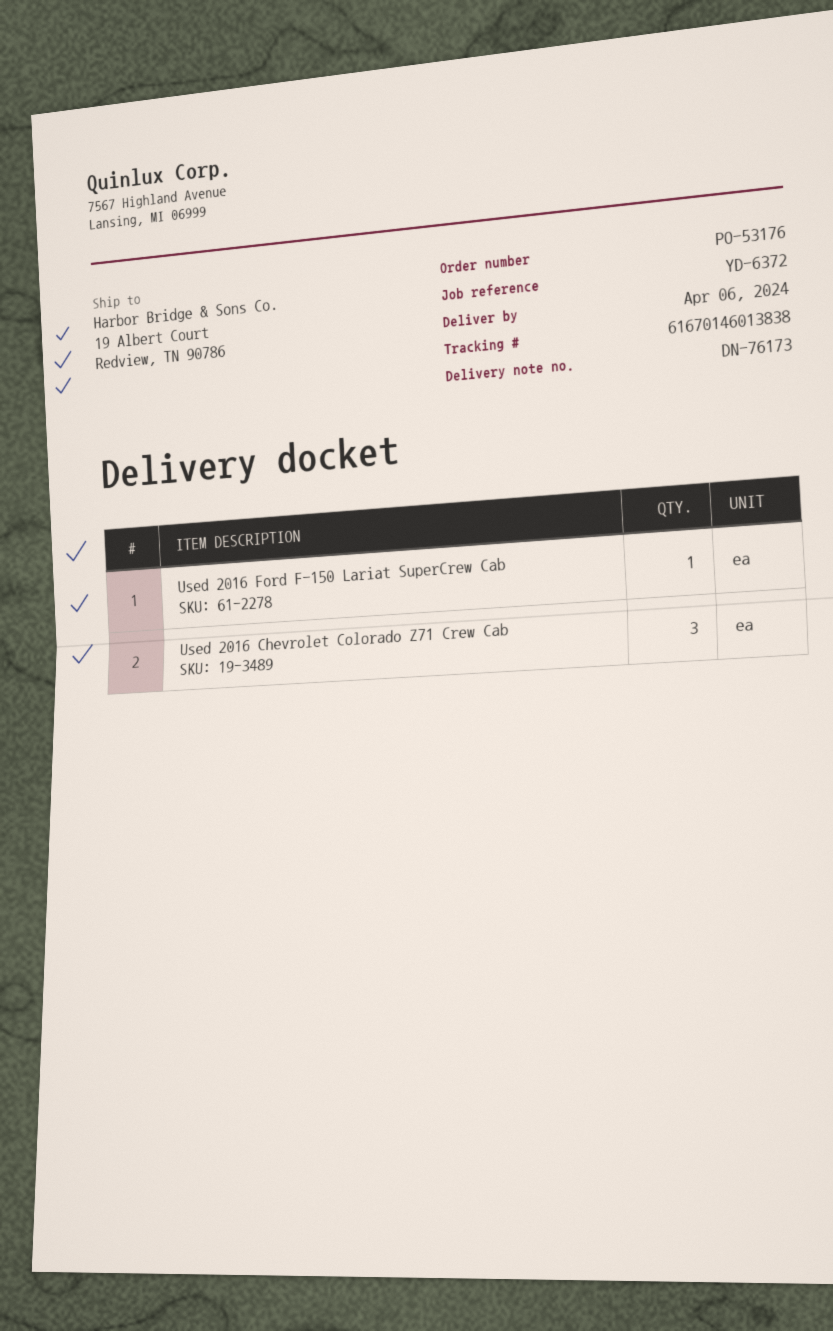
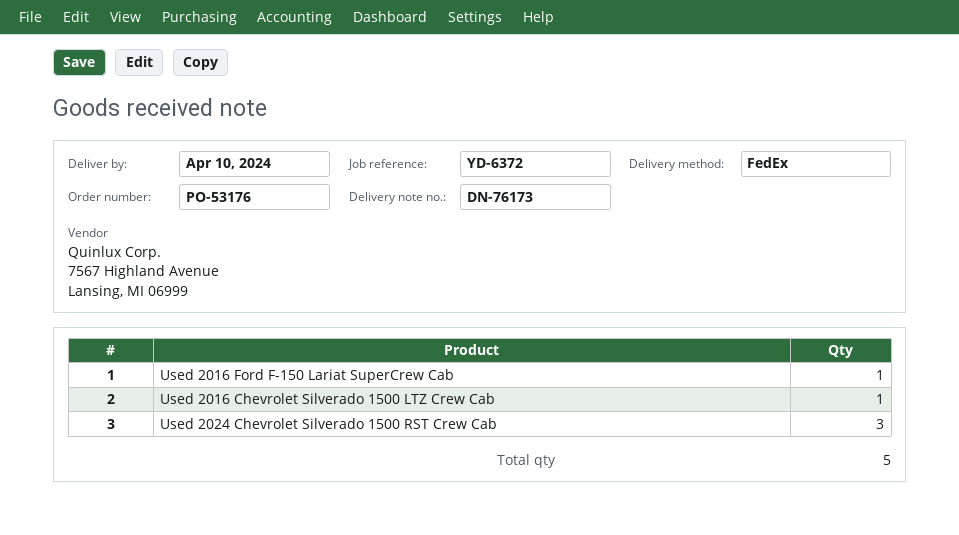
delivery date: 2024-04-06 -> 2024-04-10
Used 2016 Chevrolet Colorado Z71 Crew Cab: 3 -> none
Used 2016 Chevrolet Silverado 1500 LTZ Crew Cab: none -> 1
Used 2024 Chevrolet Silverado 1500 RST Crew Cab: none -> 3

